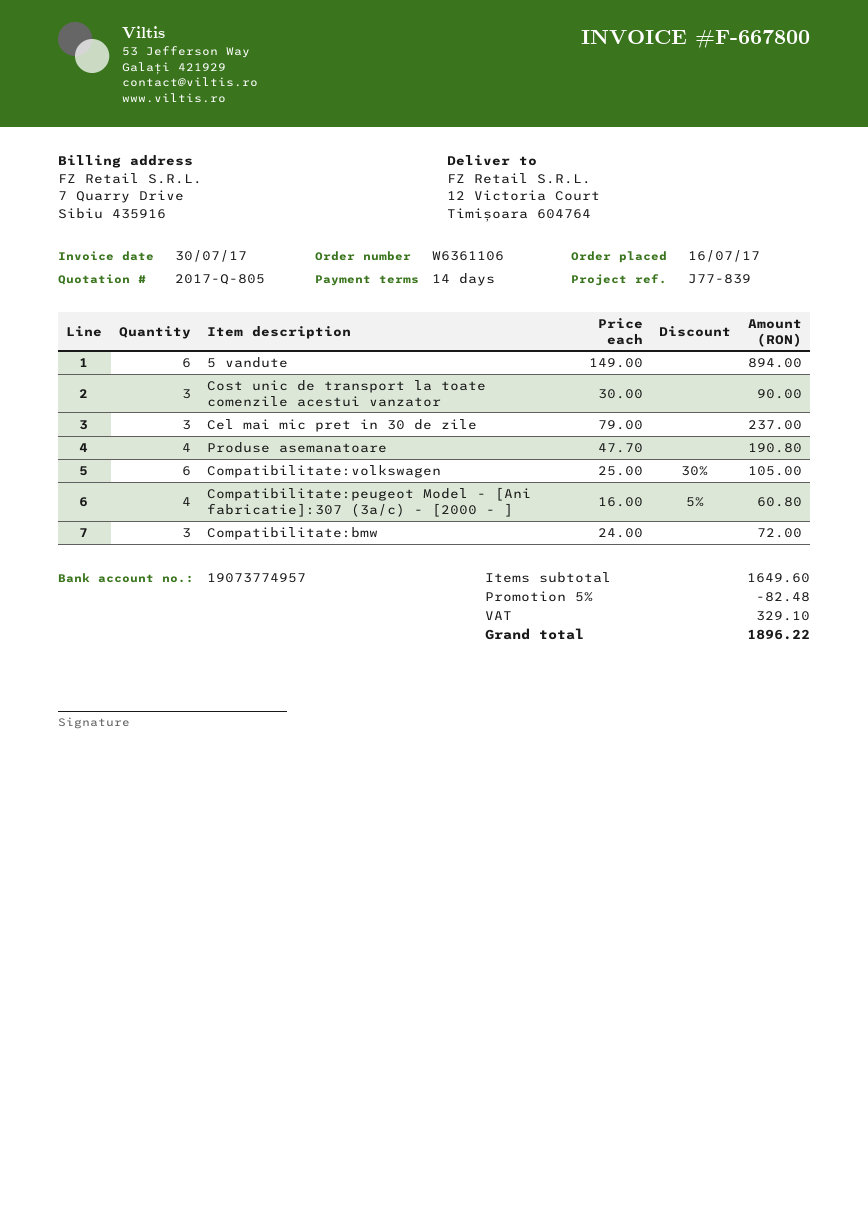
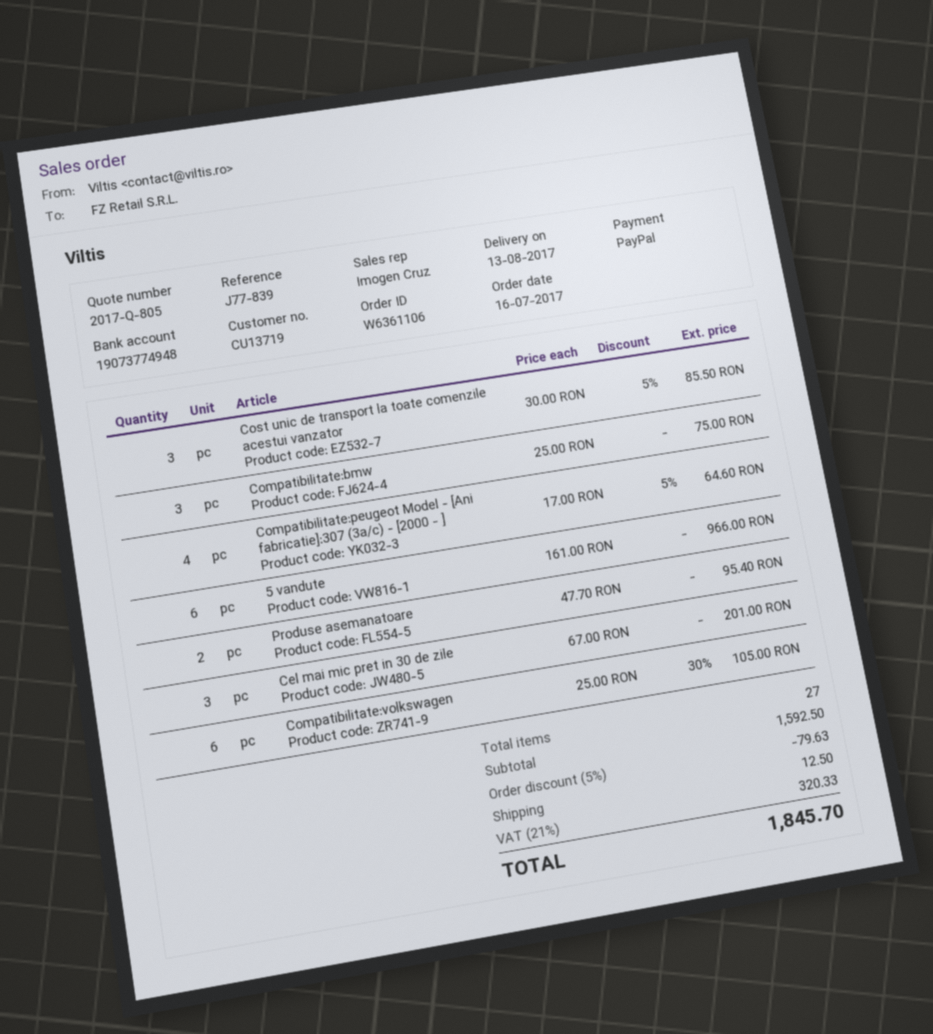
bank account: 19073774957 -> 19073774948
5 vandute: 6 x 149.00 = 894.00 -> 6 x 161.00 = 966.00
Cost unic de transport la toate comenzile acestui vanzator: 3 x 30.00 = 90.00 -> 3 x 30.00 - 5% = 85.50
Cel mai mic pret in 30 de zile: 3 x 79.00 = 237.00 -> 3 x 67.00 = 201.00
Produse asemanatoare: 4 x 47.70 = 190.80 -> 2 x 47.70 = 95.40
Compatibilitate:peugeot Model - [Ani fabricatie]:307 (3a/c) - [2000 - ]: 4 x 16.00 - 5% = 60.80 -> 4 x 17.00 - 5% = 64.60
Compatibilitate:bmw: 3 x 24.00 = 72.00 -> 3 x 25.00 = 75.00
subtotal: 1649.60 -> 1592.50
discount: 5% = 82.48 -> 5% = 79.63
shipping: none -> 12.50
tax: 329.10 -> 320.33
total: 1896.22 -> 1845.70

